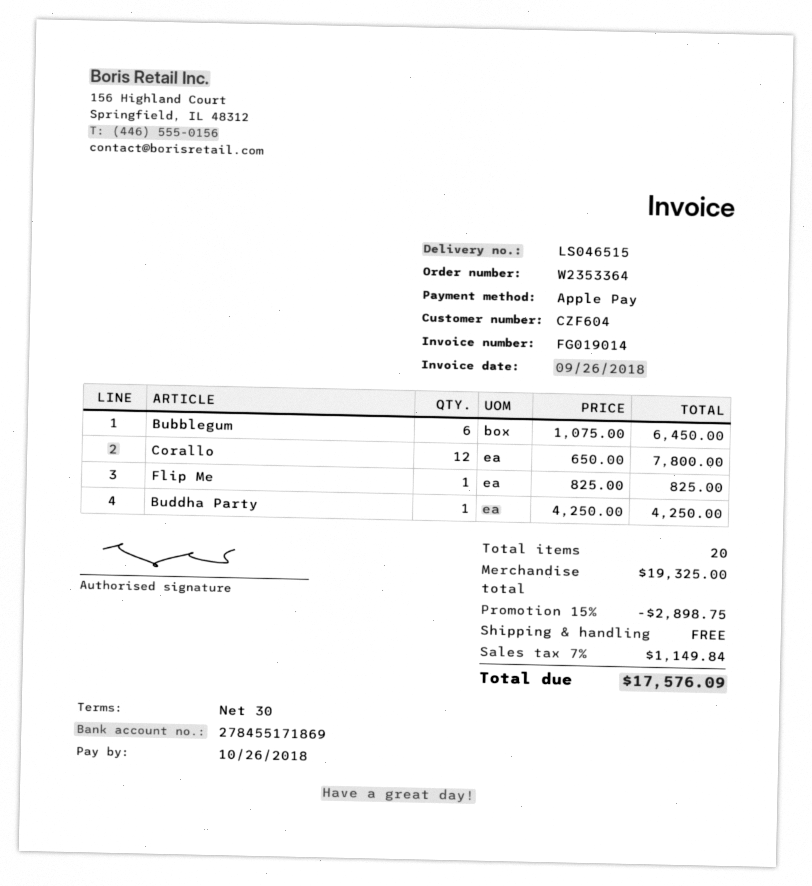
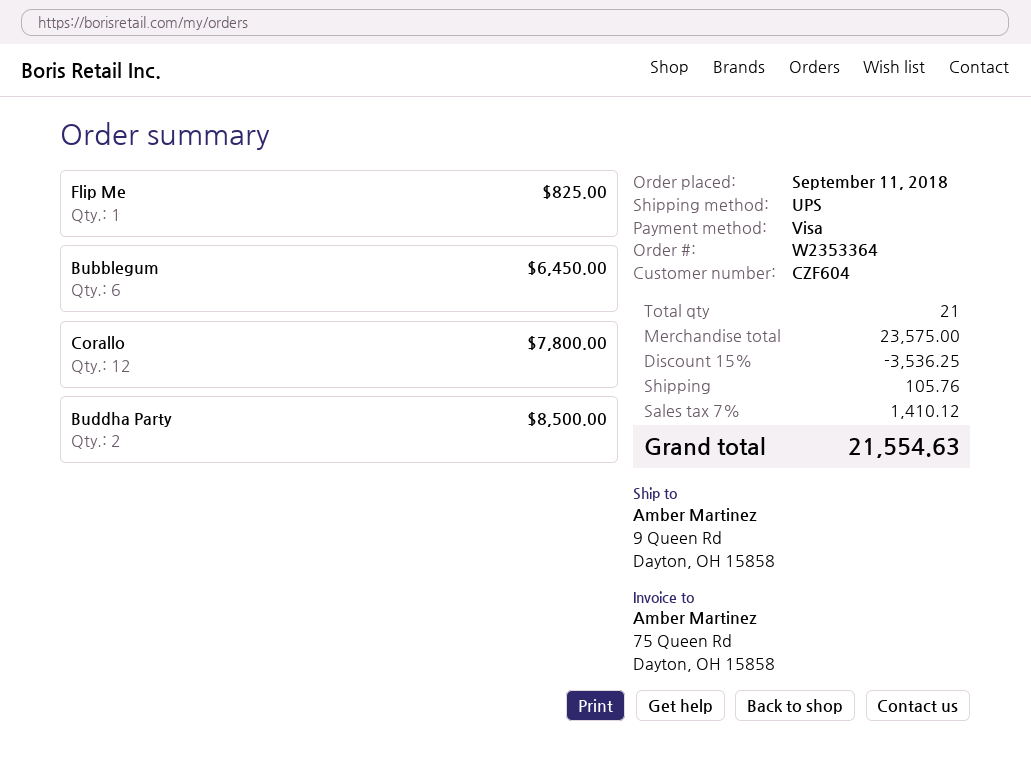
payment method: Apple Pay -> Visa
Buddha Party: 1 for 4250.00 -> 2 for 8500.00
total quantity: 20 -> 21
subtotal: 19325.00 -> 23575.00
discount: 15% = 2898.75 -> 15% = 3536.25
shipping: 0.00 -> 105.76
tax: 7% = 1149.84 -> 7% = 1410.12
total: 17576.09 -> 21554.63

